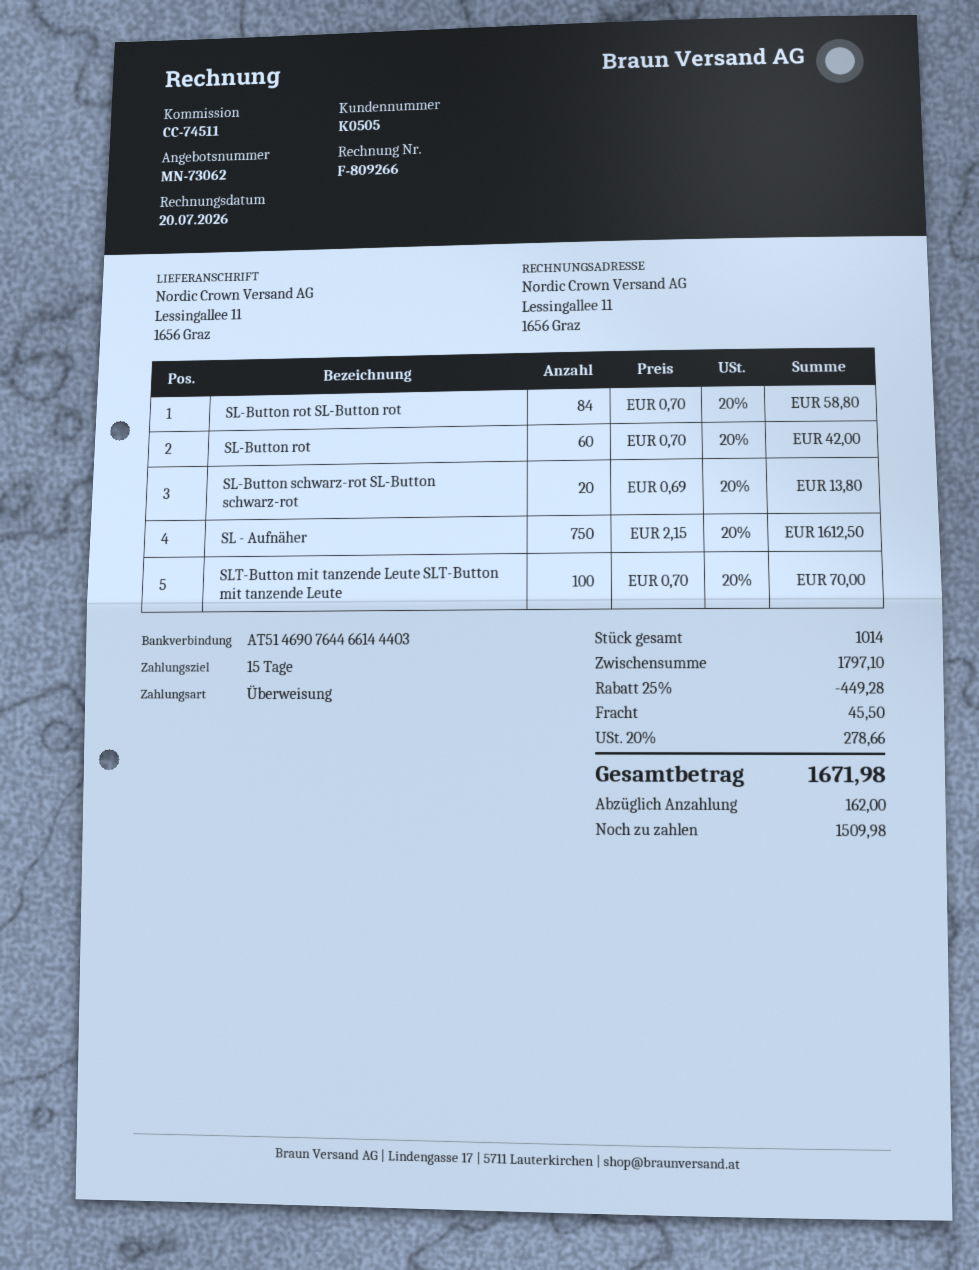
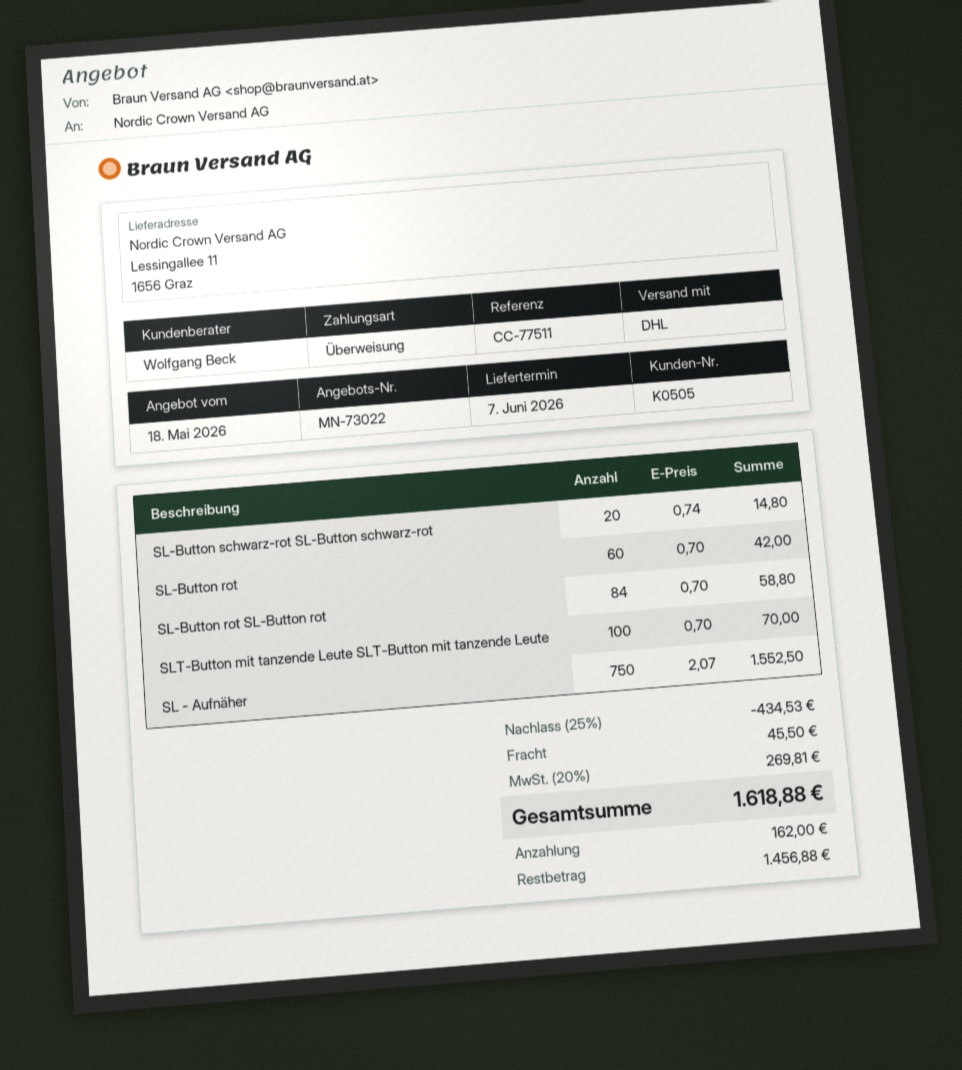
quote number: MN-73062 -> MN-73022
reference: CC-74511 -> CC-77511
SL-Button schwarz-rot SL-Button schwarz-rot: 20 x 0.69 = 13.80 -> 20 x 0.74 = 14.80
SL - Aufnäher: 750 x 2.15 = 1612.50 -> 750 x 2.07 = 1552.50
discount: 25% = 449.28 -> 25% = 434.53
tax: 20% = 278.66 -> 20% = 269.81
total: 1671.98 -> 1618.88
balance: 1509.98 -> 1456.88

